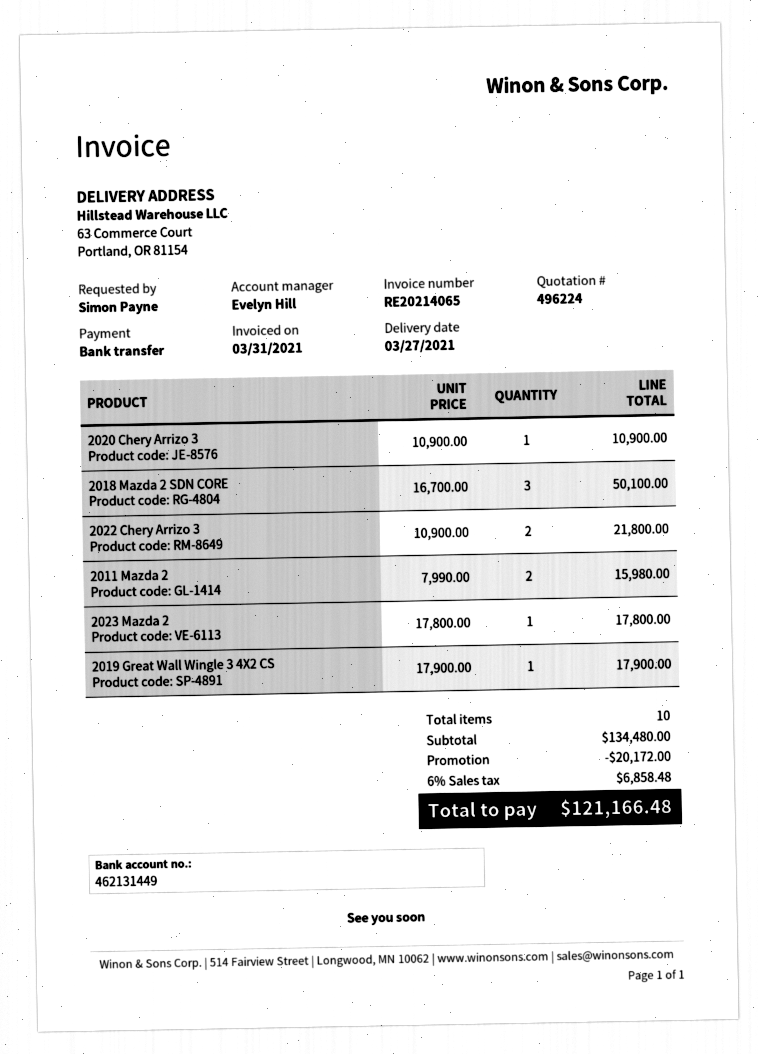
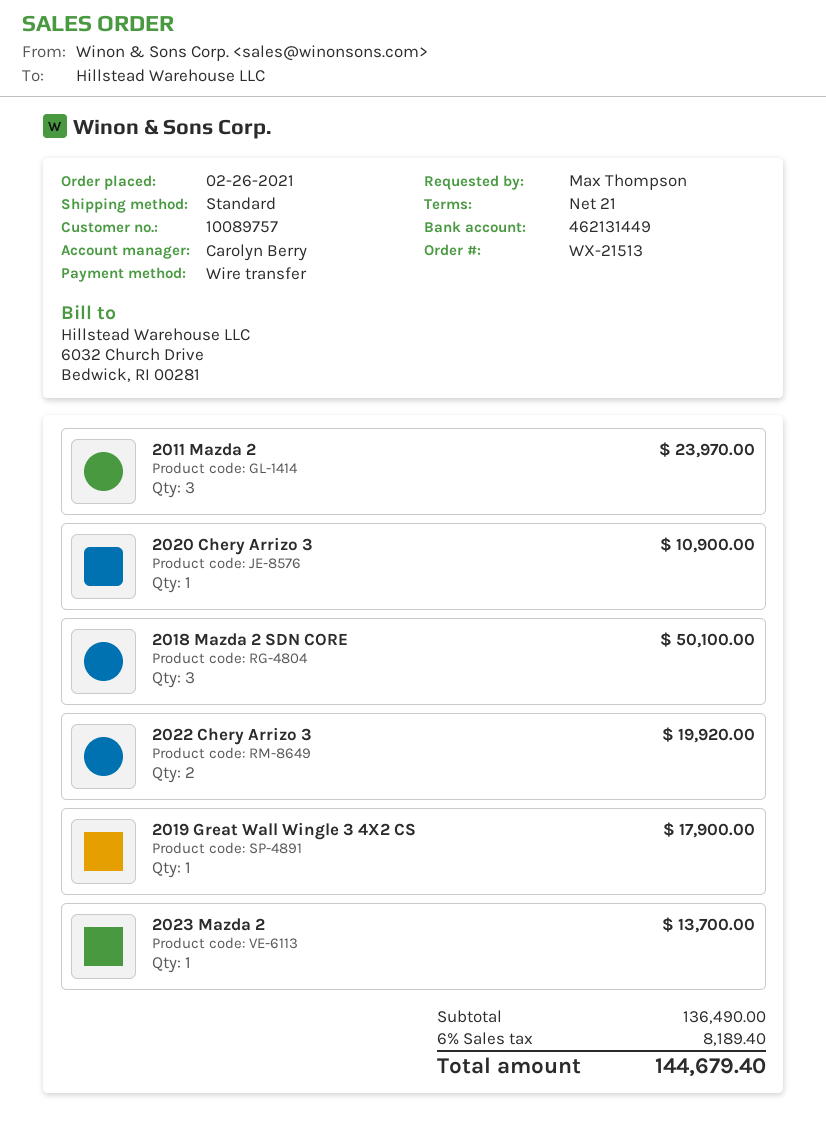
ordered by: Simon Payne -> Max Thompson
sales rep: Evelyn Hill -> Carolyn Berry
2022 Chery Arrizo 3: 2 for 21800.00 -> 2 for 19920.00
2011 Mazda 2: 2 for 15980.00 -> 3 for 23970.00
2023 Mazda 2: 1 for 17800.00 -> 1 for 13700.00
subtotal: 134480.00 -> 136490.00
discount: 20172.00 -> none
tax: 6% = 6858.48 -> 6% = 8189.40
total: 121166.48 -> 144679.40

